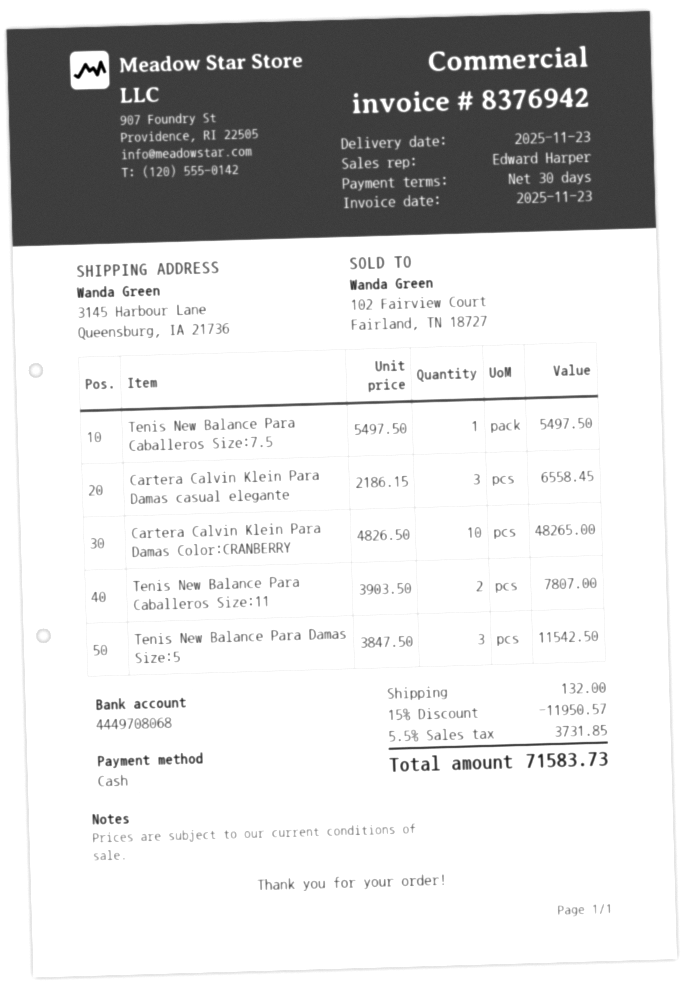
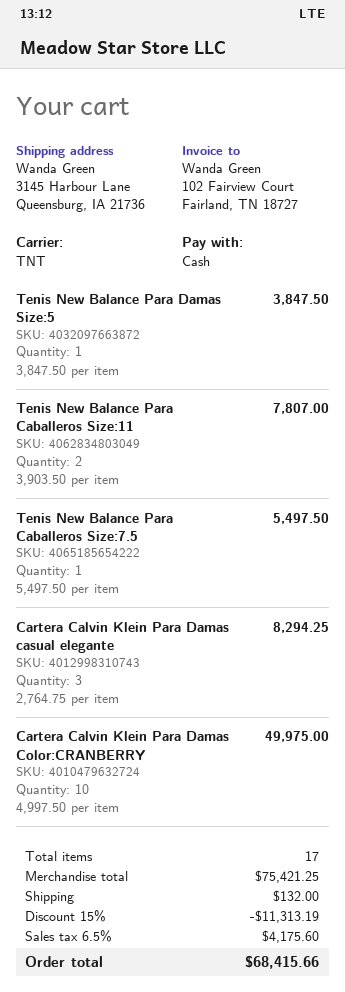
Cartera Calvin Klein Para Damas casual elegante: 3 x 2186.15 = 6558.45 -> 3 x 2764.75 = 8294.25
Cartera Calvin Klein Para Damas Color:CRANBERRY: 10 x 4826.50 = 48265.00 -> 10 x 4997.50 = 49975.00
Tenis New Balance Para Damas Size:5: 3 x 3847.50 = 11542.50 -> 1 x 3847.50 = 3847.50
discount: 15% = 11950.57 -> 15% = 11313.19
tax: 5.5% = 3731.85 -> 6.5% = 4175.60
total: 71583.73 -> 68415.66

